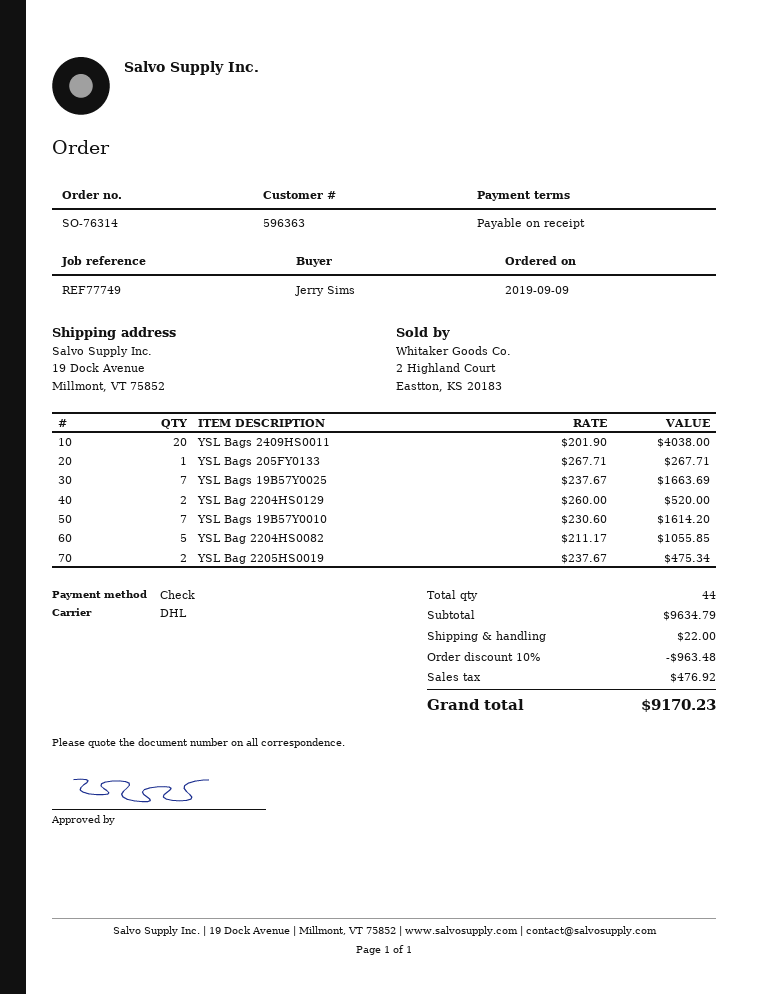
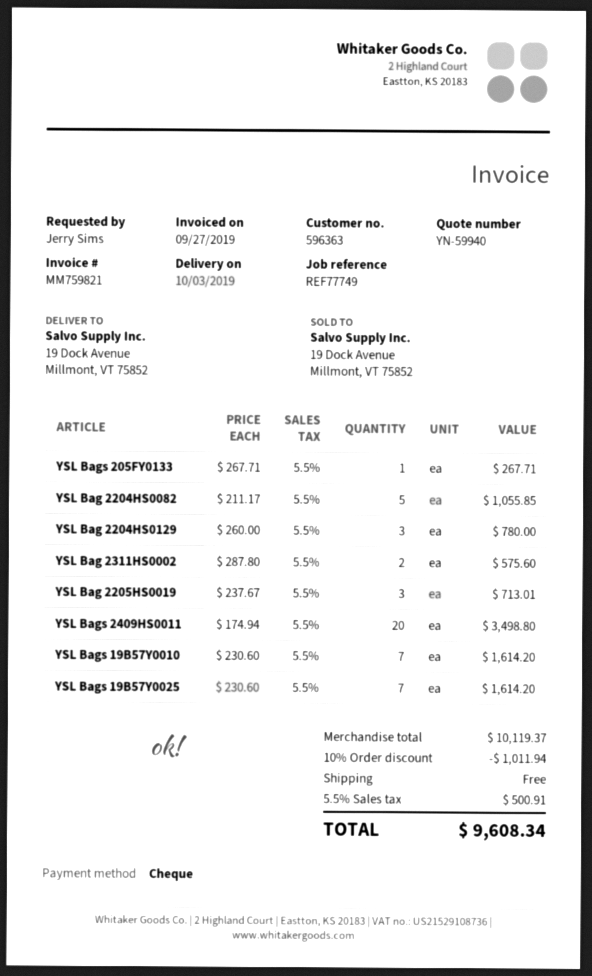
YSL Bags 2409HS0011: 20 x 201.90 = 4038.00 -> 20 x 174.94 = 3498.80
YSL Bags 19B57Y0025: 7 x 237.67 = 1663.69 -> 7 x 230.60 = 1614.20
YSL Bag 2204HS0129: 2 x 260.00 = 520.00 -> 3 x 260.00 = 780.00
YSL Bag 2205HS0019: 2 x 237.67 = 475.34 -> 3 x 237.67 = 713.01
YSL Bag 2311HS0002: none -> 2 x 287.80 = 575.60
subtotal: 9634.79 -> 10119.37
discount: 10% = 963.48 -> 10% = 1011.94
shipping: 22.00 -> 0.00
tax: 476.92 -> 500.91
total: 9170.23 -> 9608.34

